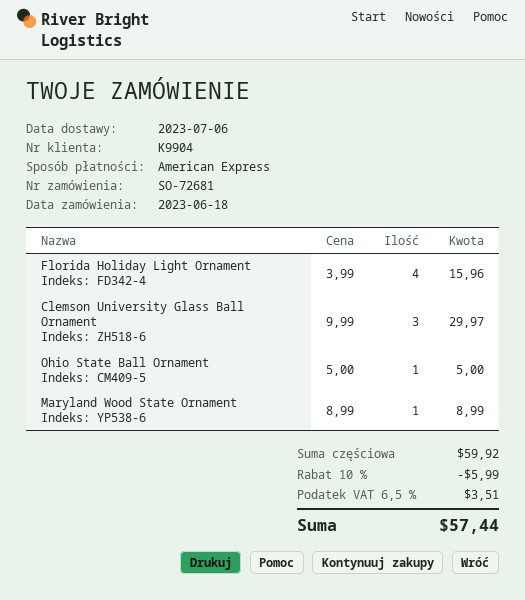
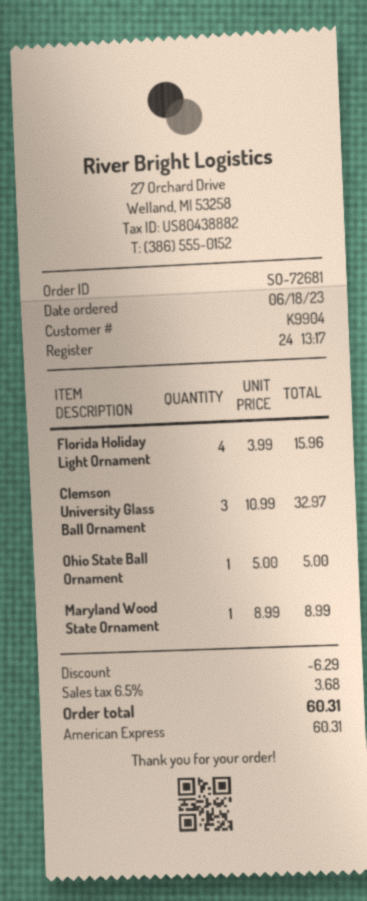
Clemson University Glass Ball Ornament: 3 x 9.99 = 29.97 -> 3 x 10.99 = 32.97
discount: 5.99 -> 6.29
tax: 6.5% = 3.51 -> 6.5% = 3.68
total: 57.44 -> 60.31

